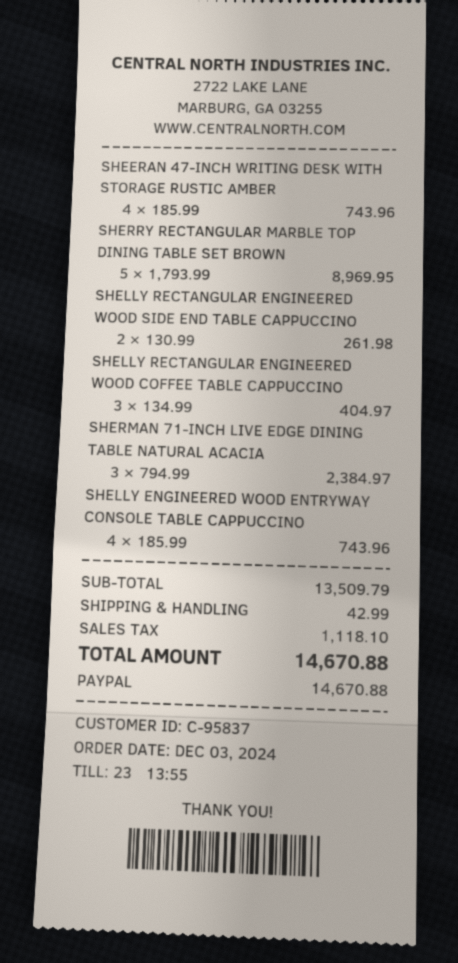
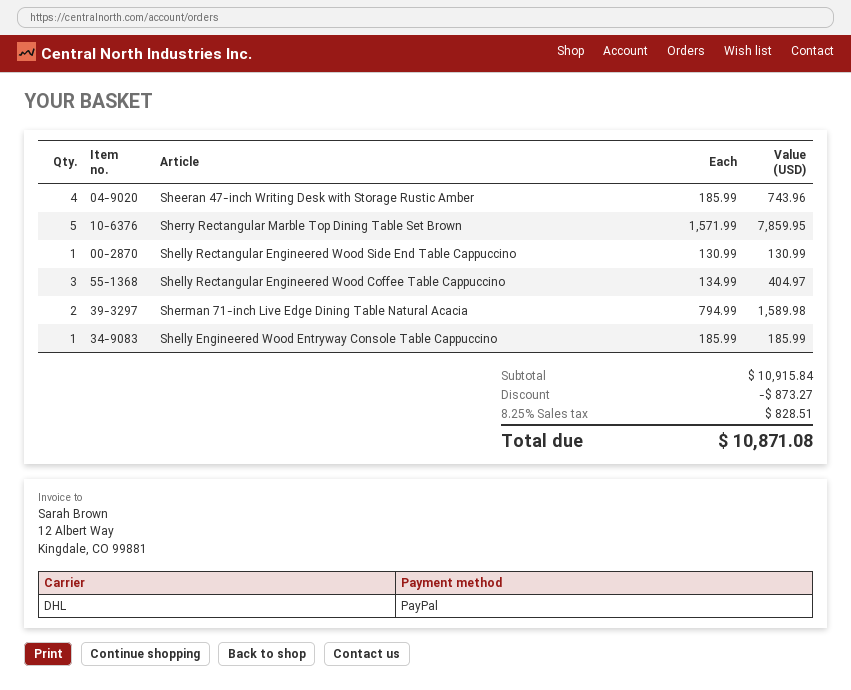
SHERRY RECTANGULAR MARBLE TOP DINING TABLE SET BROWN: 5 x 1793.99 = 8969.95 -> 5 x 1571.99 = 7859.95
SHELLY RECTANGULAR ENGINEERED WOOD SIDE END TABLE CAPPUCCINO: 2 x 130.99 = 261.98 -> 1 x 130.99 = 130.99
SHERMAN 71-INCH LIVE EDGE DINING TABLE NATURAL ACACIA: 3 x 794.99 = 2384.97 -> 2 x 794.99 = 1589.98
SHELLY ENGINEERED WOOD ENTRYWAY CONSOLE TABLE CAPPUCCINO: 4 x 185.99 = 743.96 -> 1 x 185.99 = 185.99
subtotal: 13509.79 -> 10915.84
discount: none -> 873.27
shipping: 42.99 -> none
tax: 1118.10 -> 828.51
total: 14670.88 -> 10871.08

